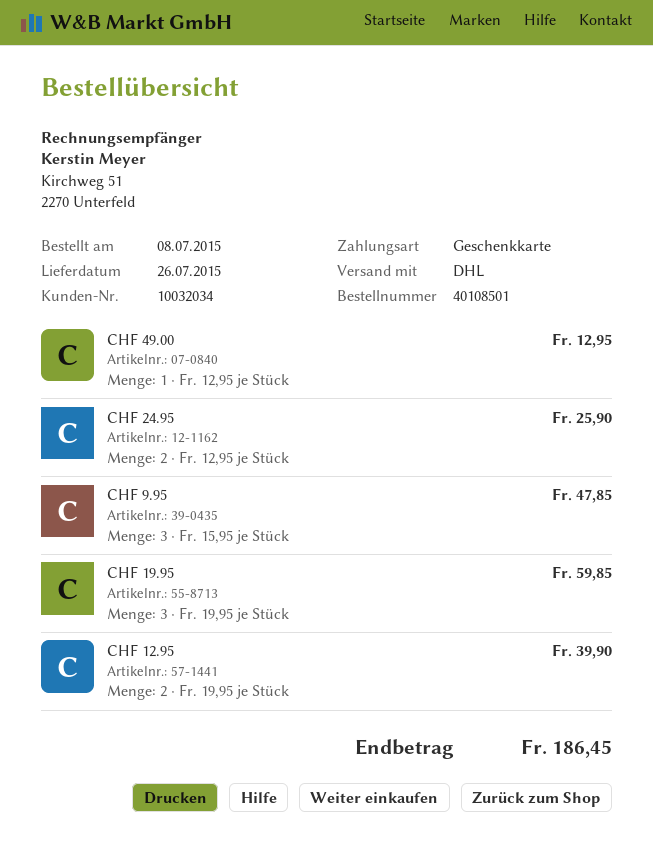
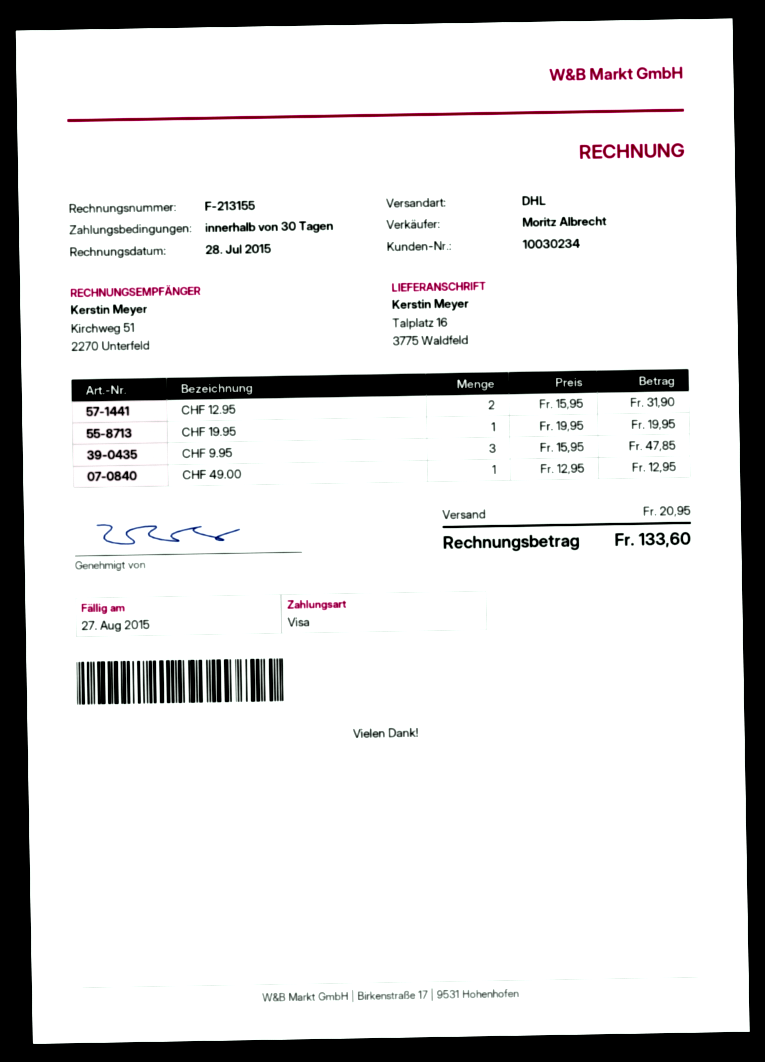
customer number: 10032034 -> 10030234
payment method: gift card -> Visa
CHF 24.95: 2 x 12.95 = 25.90 -> none
CHF 19.95: 3 x 19.95 = 59.85 -> 1 x 19.95 = 19.95
CHF 12.95: 2 x 19.95 = 39.90 -> 2 x 15.95 = 31.90
shipping: none -> 20.95
total: 186.45 -> 133.60

